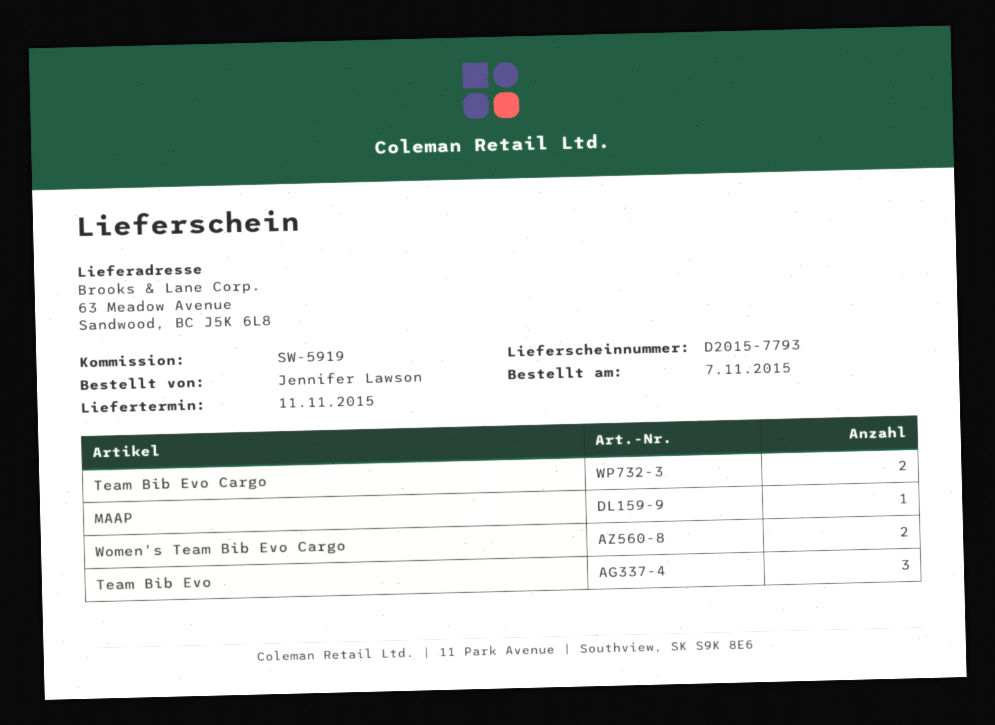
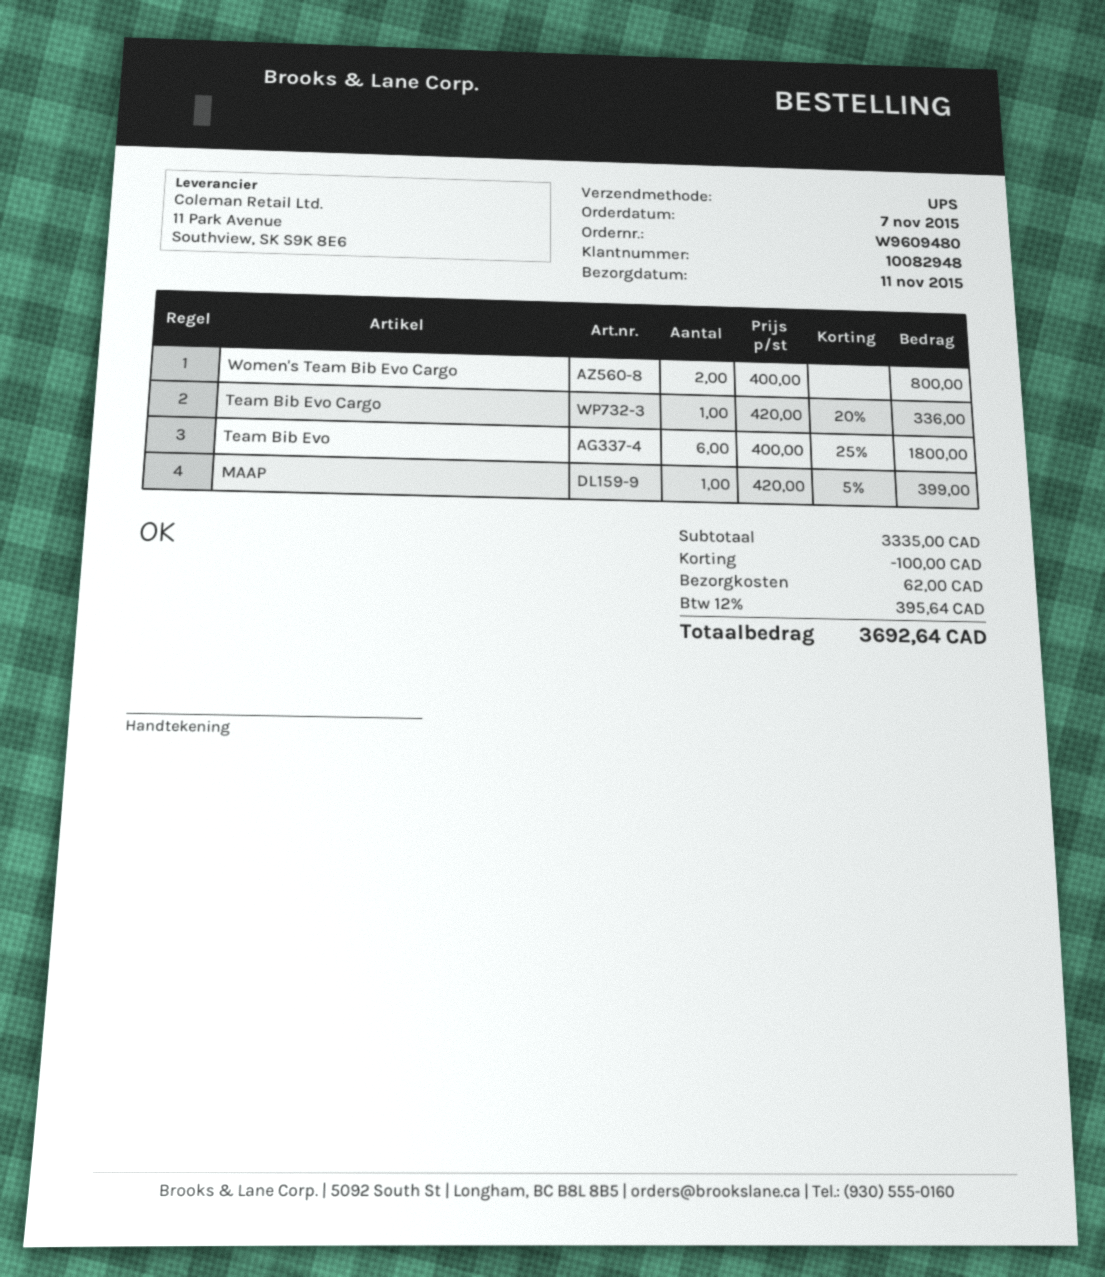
Team Bib Evo Cargo: 2 -> 1
Team Bib Evo: 3 -> 6

